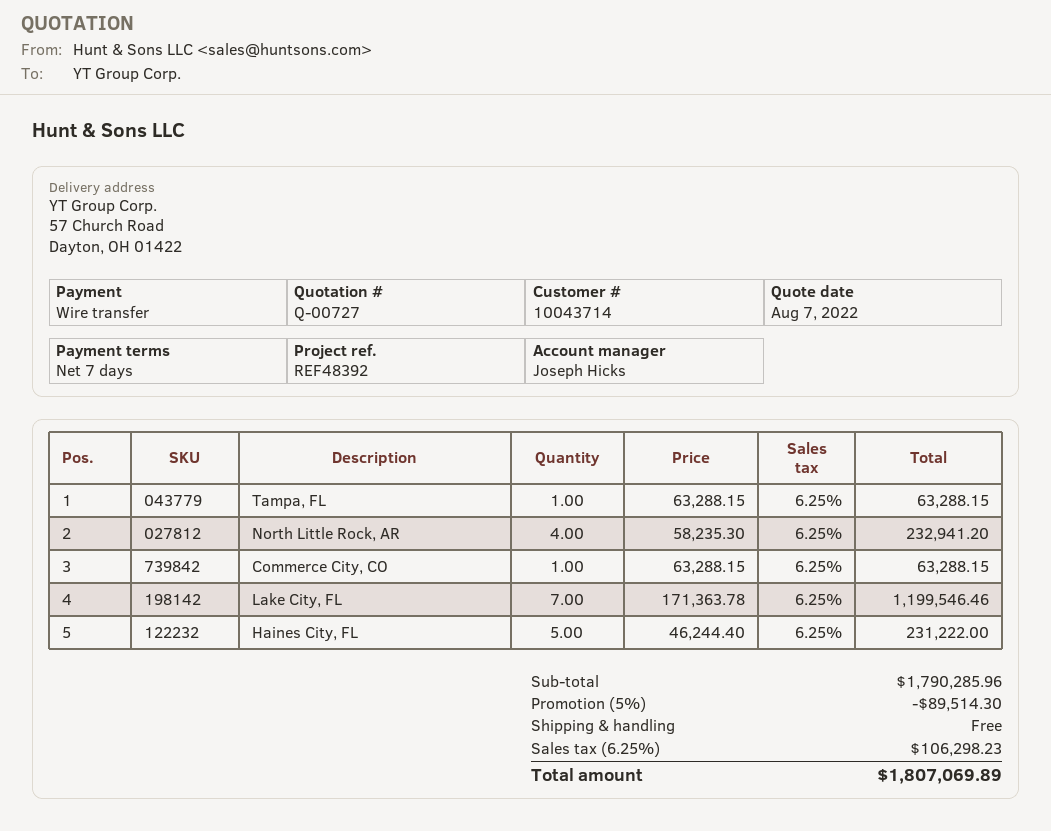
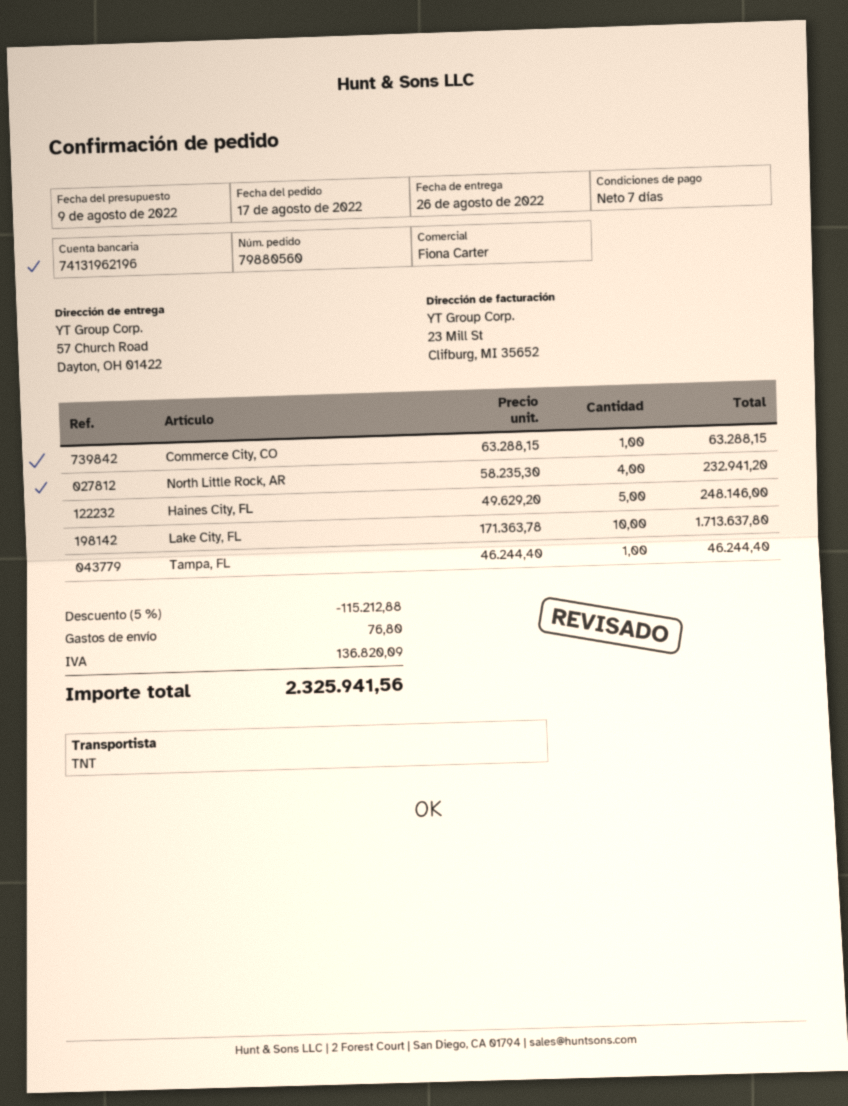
quote date: 2022-08-07 -> 2022-08-09
sales rep: Joseph Hicks -> Fiona Carter
Tampa, FL: 1 x 63288.15 = 63288.15 -> 1 x 46244.40 = 46244.40
Lake City, FL: 7 x 171363.78 = 1199546.46 -> 10 x 171363.78 = 1713637.80
Haines City, FL: 5 x 46244.40 = 231222.00 -> 5 x 49629.20 = 248146.00
discount: 5% = 89514.30 -> 5% = 115212.88
shipping: 0.00 -> 76.80
tax: 106298.23 -> 136820.09
total: 1807069.89 -> 2325941.56

